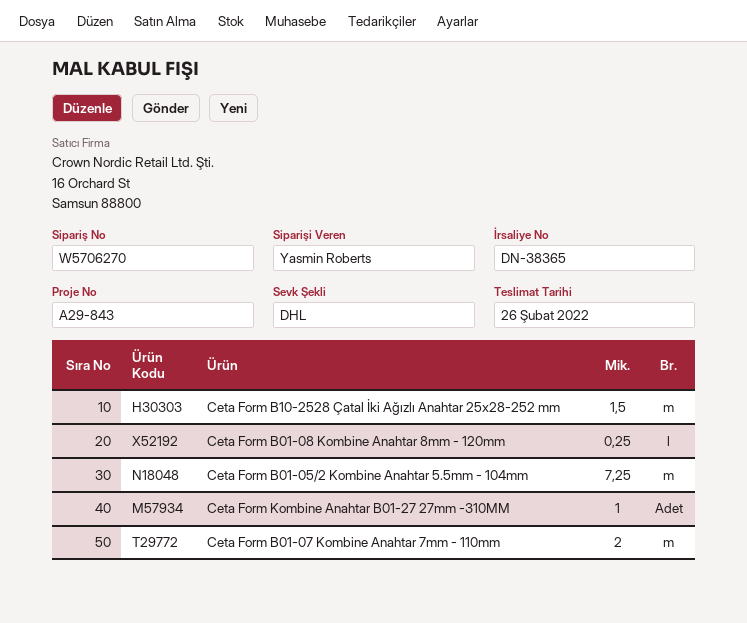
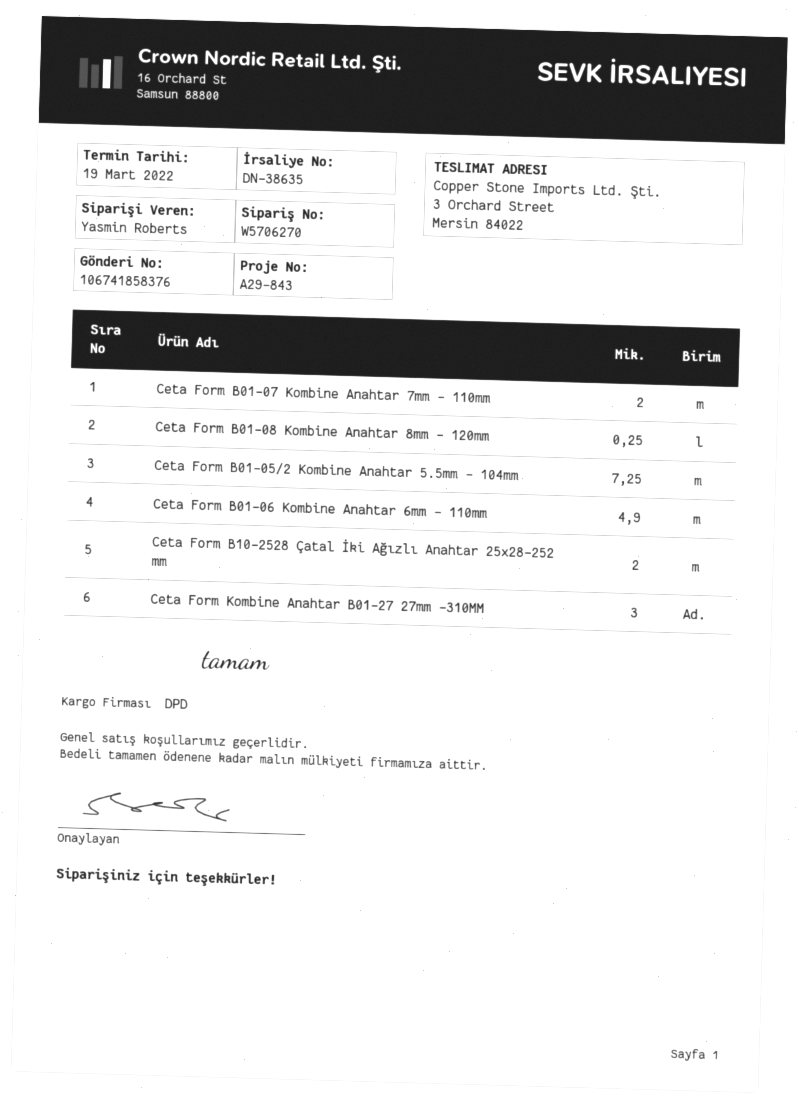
delivery note number: DN-38365 -> DN-38635
delivery date: 2022-02-26 -> 2022-03-19
shipping method: DHL -> DPD
Ceta Form B10-2528 Çatal İki Ağızlı Anahtar 25x28-252 mm: 1.5 -> 2
Ceta Form Kombine Anahtar B01-27 27mm -310MM: 1 -> 3
Ceta Form B01-06 Kombine Anahtar 6mm - 110mm: none -> 4.9

